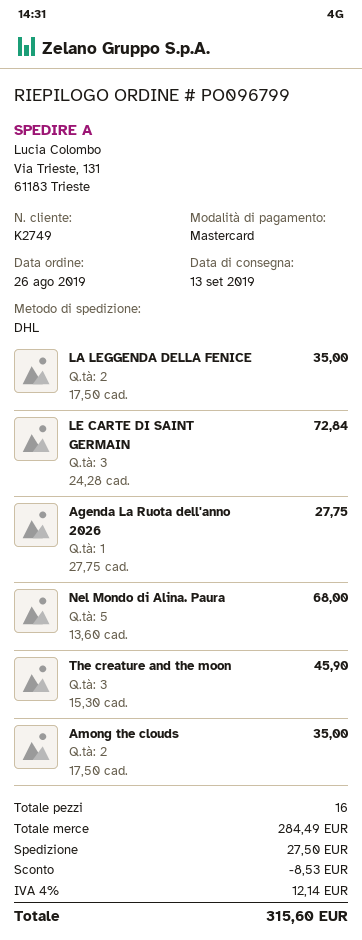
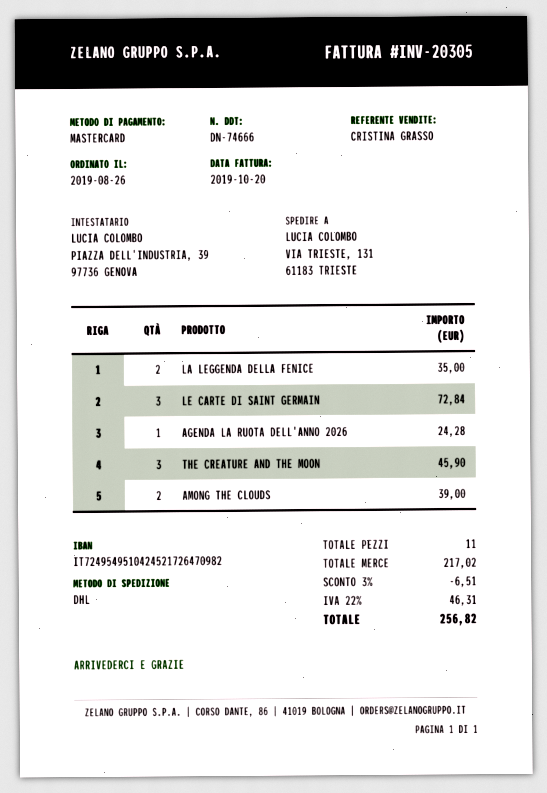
Agenda La Ruota dell'anno 2026: 1 for 27.75 -> 1 for 24.28
Nel Mondo di Alina. Paura: 5 for 68.00 -> none
Among the clouds: 2 for 35.00 -> 2 for 39.00
total quantity: 16 -> 11
subtotal: 284.49 -> 217.02
discount: 8.53 -> 6.51
shipping: 27.50 -> none
tax: 4% = 12.14 -> 22% = 46.31
total: 315.60 -> 256.82

